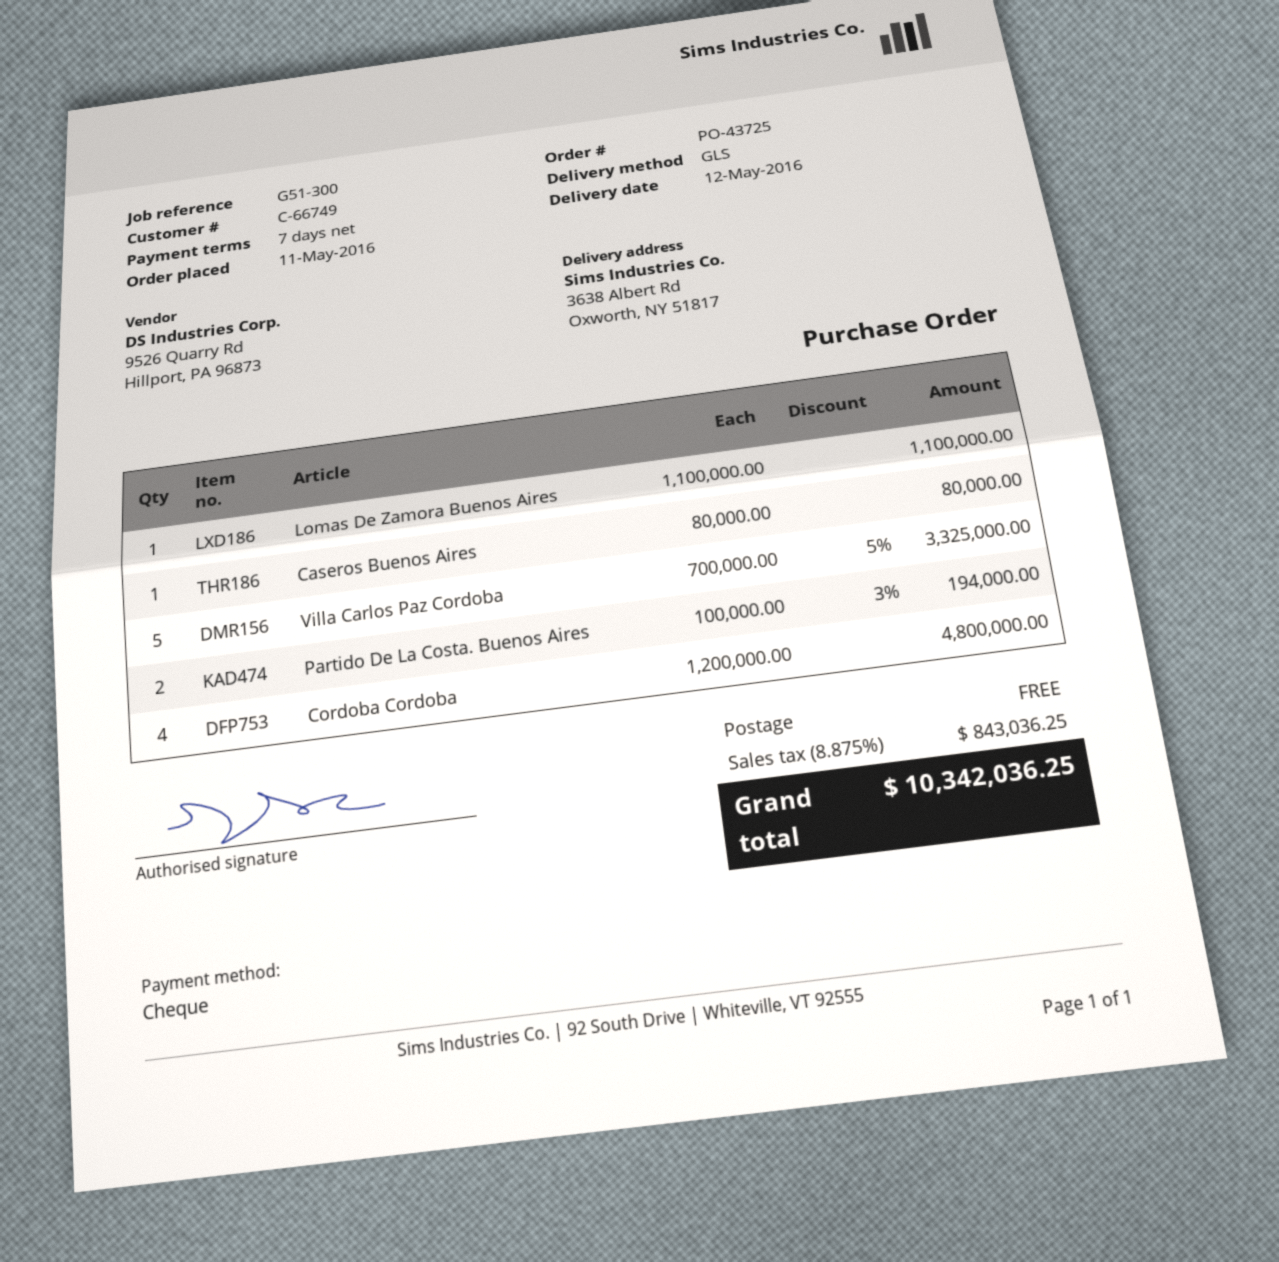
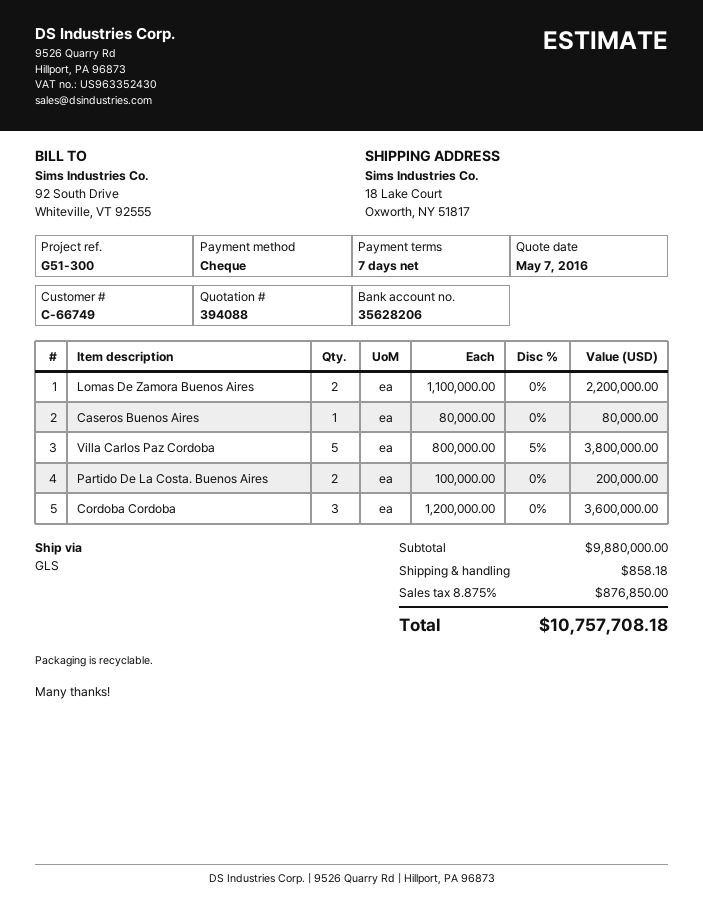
ship to: 3638 Albert Rd, Oxworth, NY 51817 -> 18 Lake Court, Oxworth, NY 51817
Lomas De Zamora Buenos Aires: 1 x 1100000.00 = 1100000.00 -> 2 x 1100000.00 = 2200000.00
Villa Carlos Paz Cordoba: 5 x 700000.00 - 5% = 3325000.00 -> 5 x 800000.00 - 5% = 3800000.00
Partido De La Costa. Buenos Aires: 2 x 100000.00 - 3% = 194000.00 -> 2 x 100000.00 = 200000.00
Cordoba Cordoba: 4 x 1200000.00 = 4800000.00 -> 3 x 1200000.00 = 3600000.00
shipping: 0.00 -> 858.18
tax: 8.875% = 843036.25 -> 8.875% = 876850.00
total: 10342036.25 -> 10757708.18

